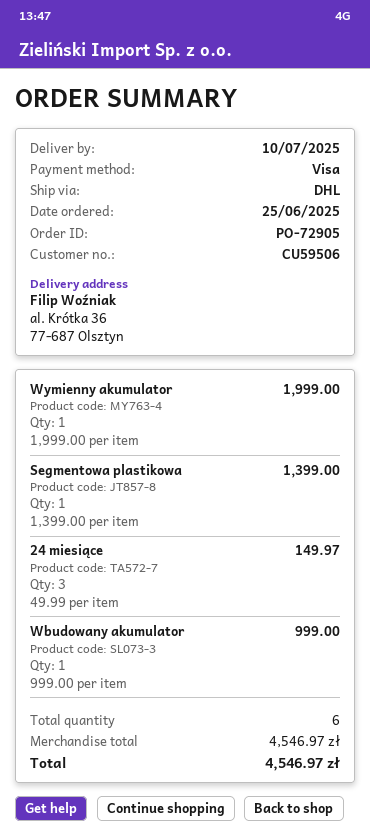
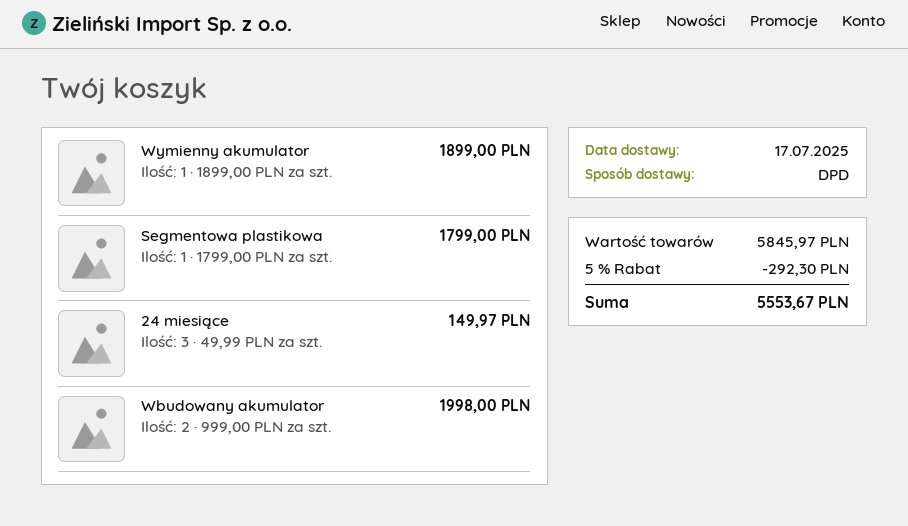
delivery date: 2025-07-10 -> 2025-07-17
shipping method: DHL -> DPD
Wymienny akumulator: 1 x 1999.00 = 1999.00 -> 1 x 1899.00 = 1899.00
Segmentowa plastikowa: 1 x 1399.00 = 1399.00 -> 1 x 1799.00 = 1799.00
Wbudowany akumulator: 1 x 999.00 = 999.00 -> 2 x 999.00 = 1998.00
subtotal: 4546.97 -> 5845.97
discount: none -> 5% = 292.30
total: 4546.97 -> 5553.67

